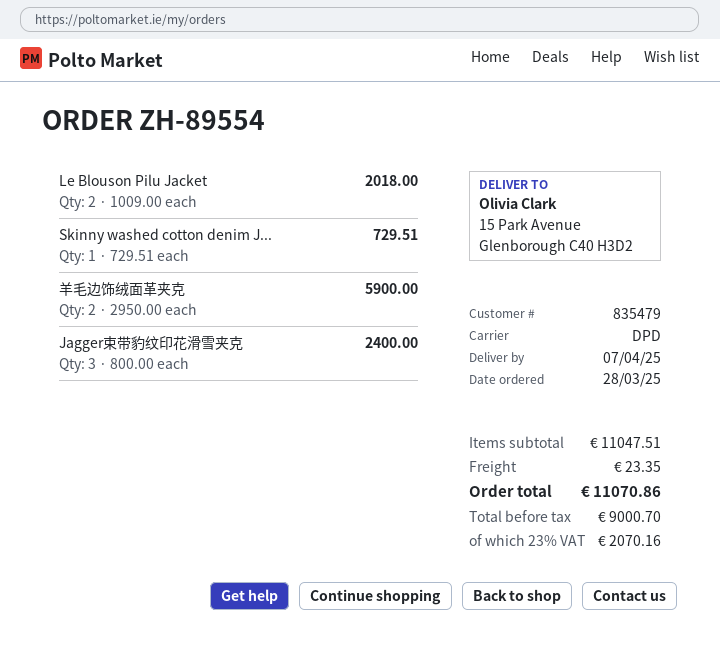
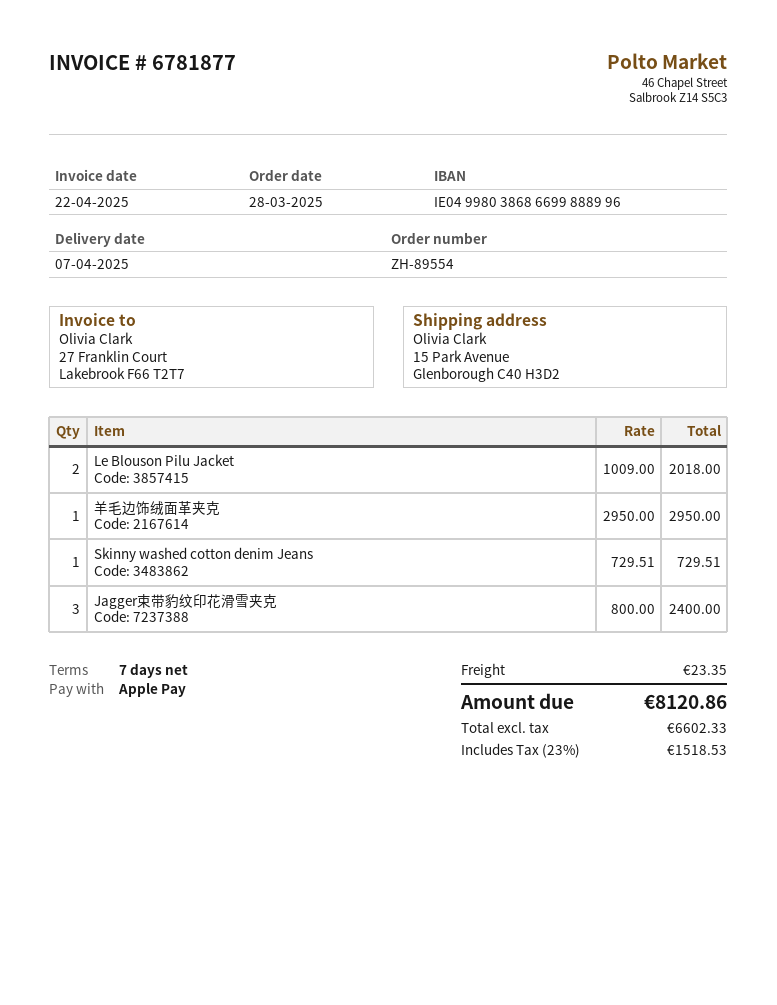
羊毛边饰绒面革夹克: 2 x 2950.00 = 5900.00 -> 1 x 2950.00 = 2950.00
net: 9000.70 -> 6602.33
tax: 23% = 2070.16 -> 23% = 1518.53
total: 11070.86 -> 8120.86

